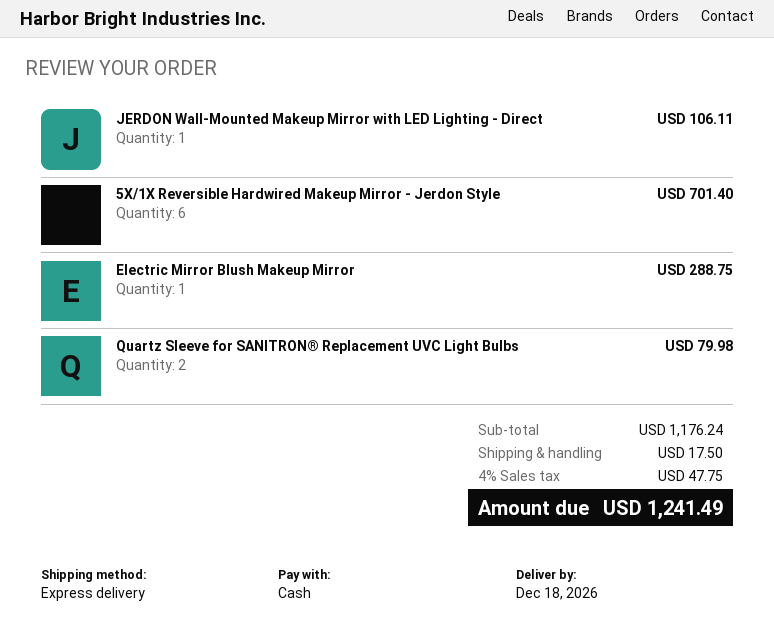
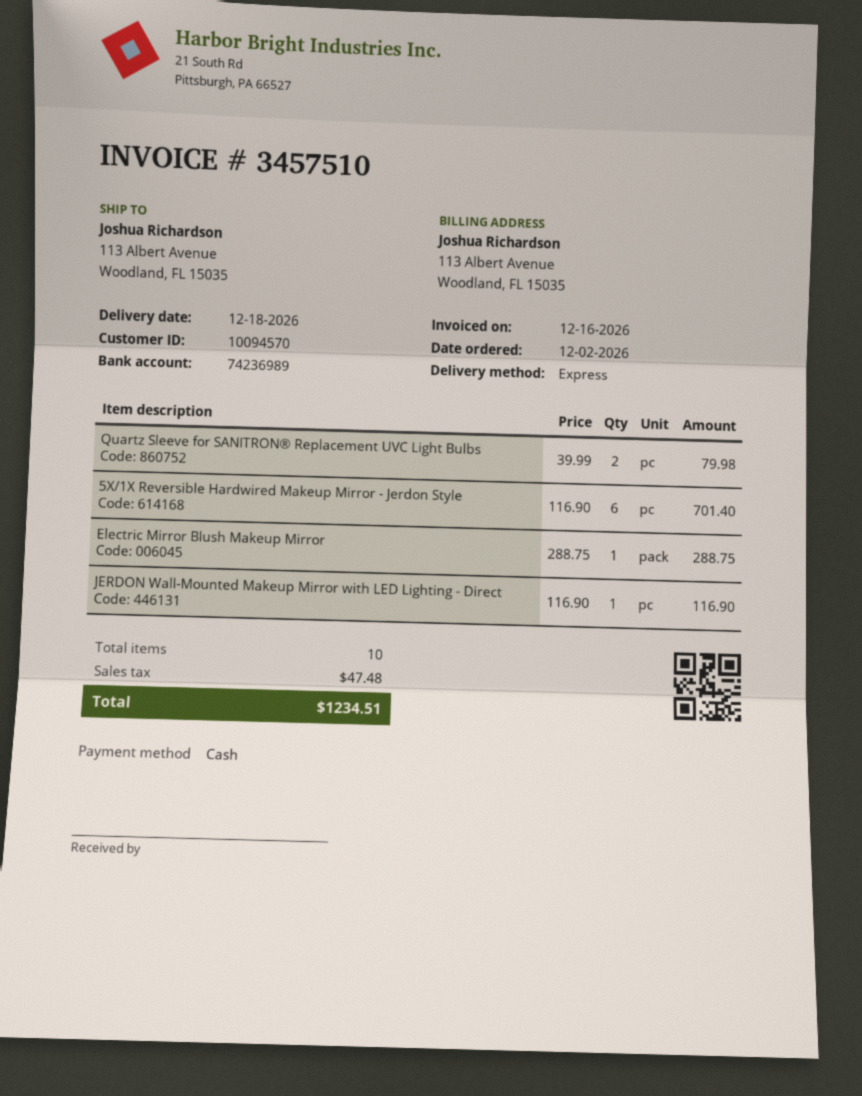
JERDON Wall-Mounted Makeup Mirror with LED Lighting - Direct: 1 for 106.11 -> 1 for 116.90
shipping: 17.50 -> none
tax: 47.75 -> 47.48
total: 1241.49 -> 1234.51

